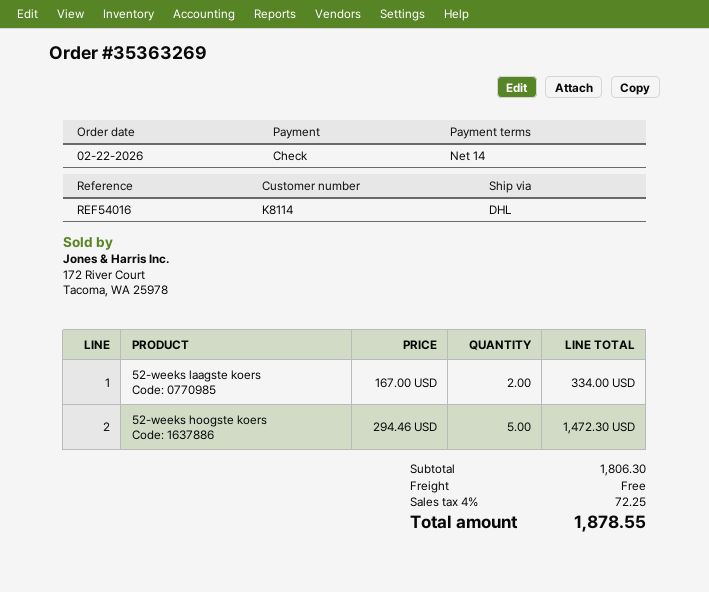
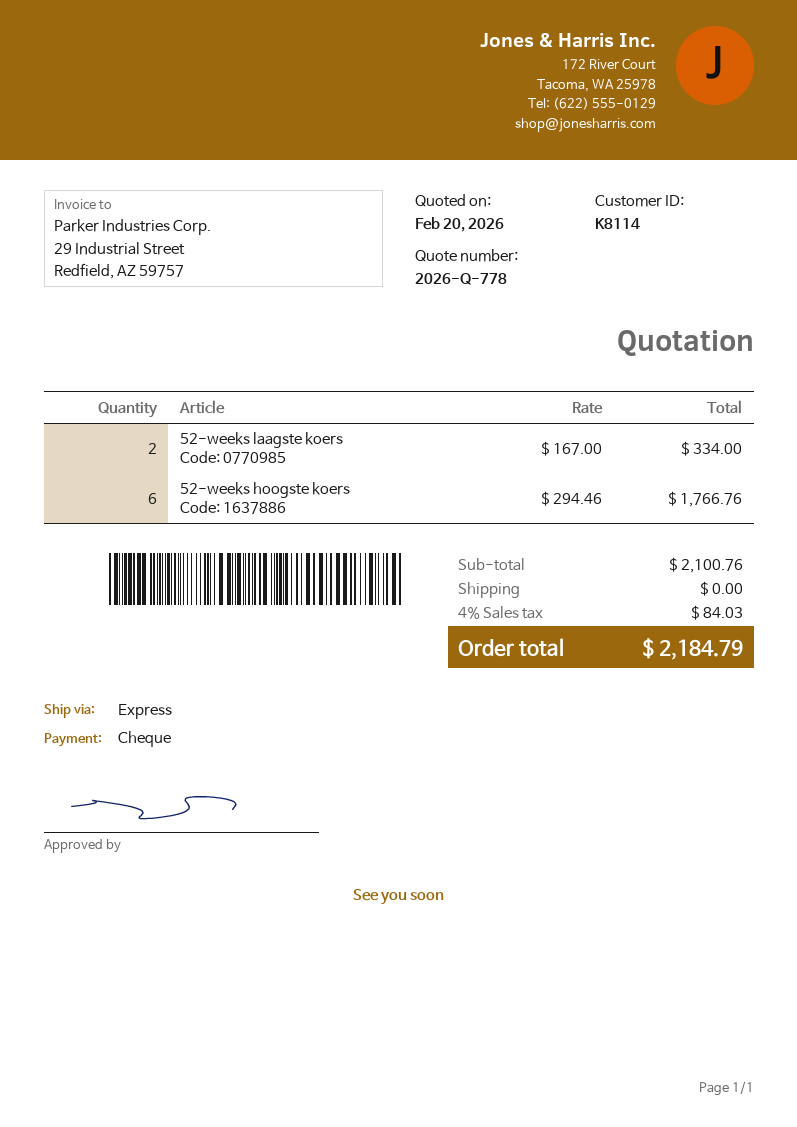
shipping method: DHL -> express
52-weeks hoogste koers: 5 x 294.46 = 1472.30 -> 6 x 294.46 = 1766.76
subtotal: 1806.30 -> 2100.76
tax: 4% = 72.25 -> 4% = 84.03
total: 1878.55 -> 2184.79

